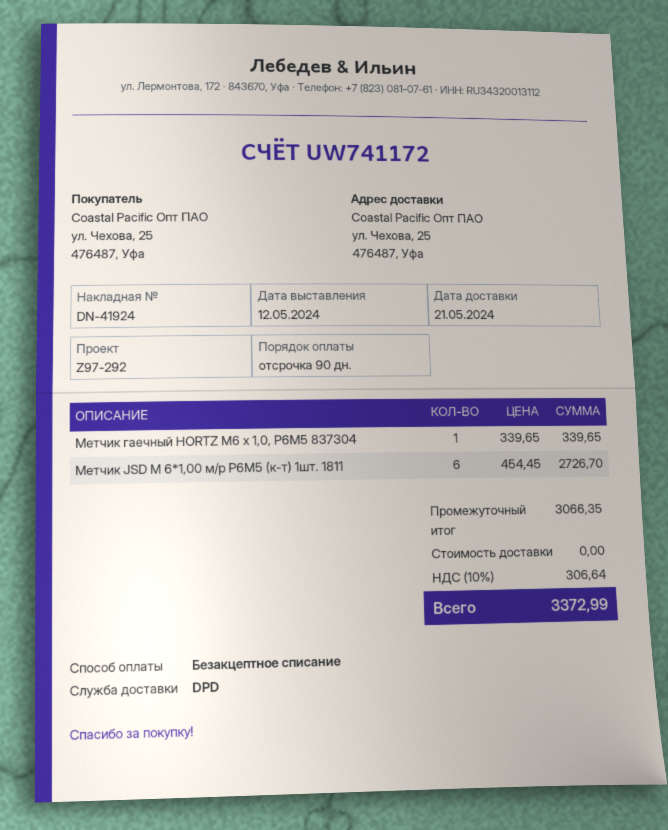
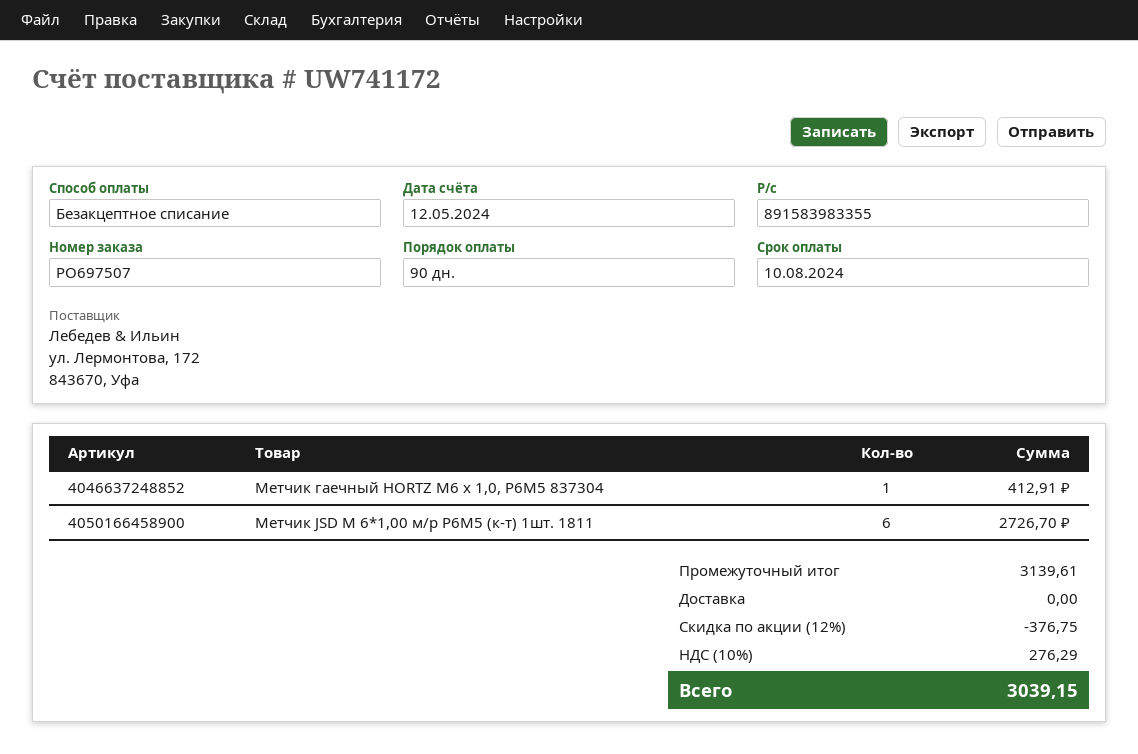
Метчик гаечный HORTZ М6 x 1,0, Р6М5 837304: 1 for 339.65 -> 1 for 412.91
subtotal: 3066.35 -> 3139.61
discount: none -> 12% = 376.75
tax: 10% = 306.64 -> 10% = 276.29
total: 3372.99 -> 3039.15

